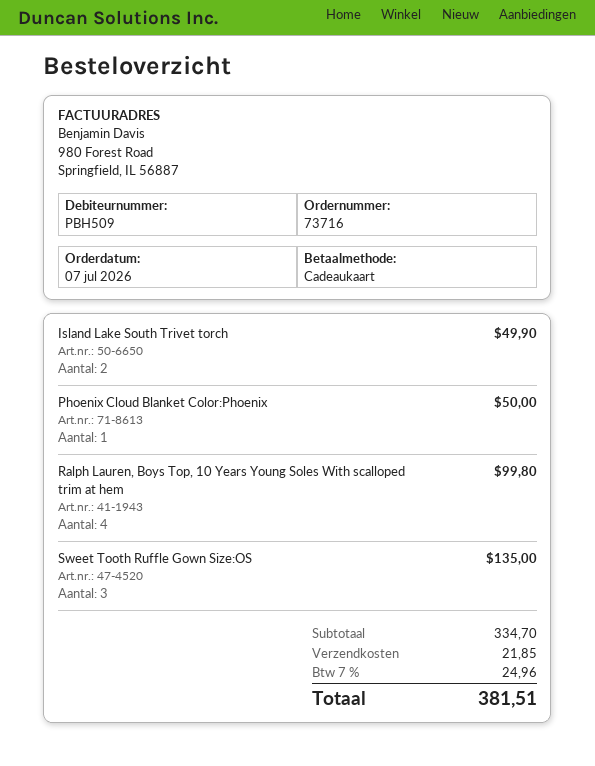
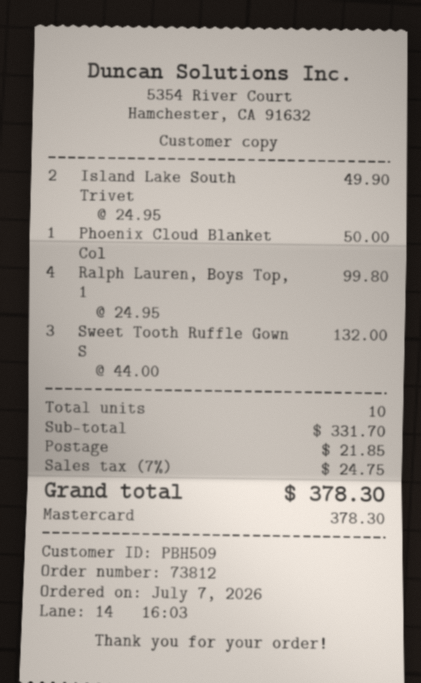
order number: 73716 -> 73812
payment method: gift card -> Mastercard
Sweet Tooth Ruffle Gown Size:OS: 3 for 135.00 -> 3 for 132.00
subtotal: 334.70 -> 331.70
tax: 7% = 24.96 -> 7% = 24.75
total: 381.51 -> 378.30

